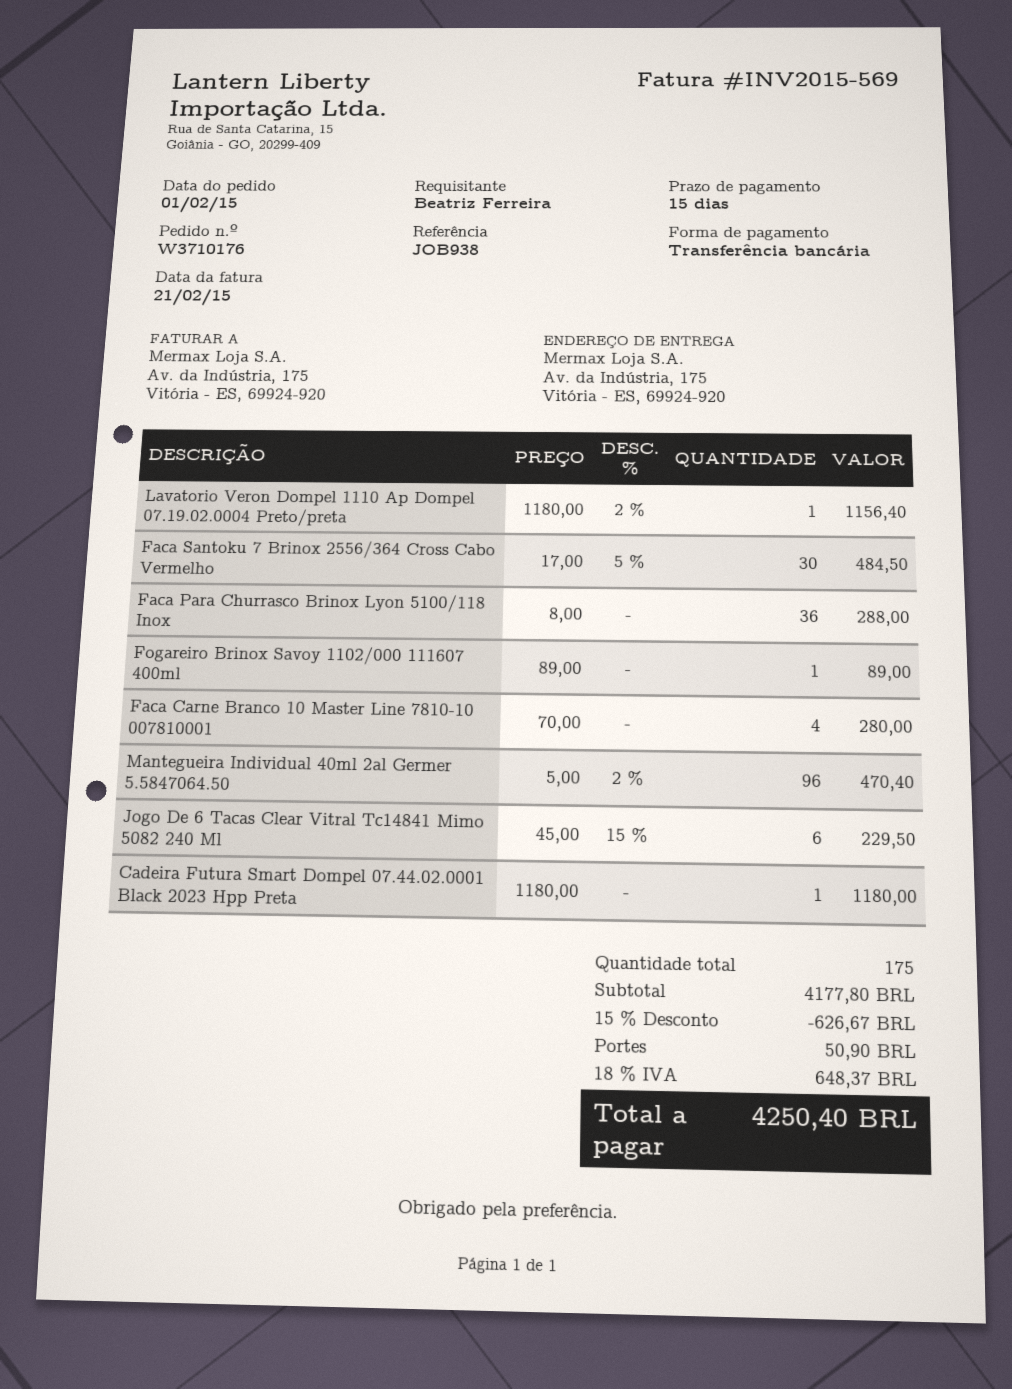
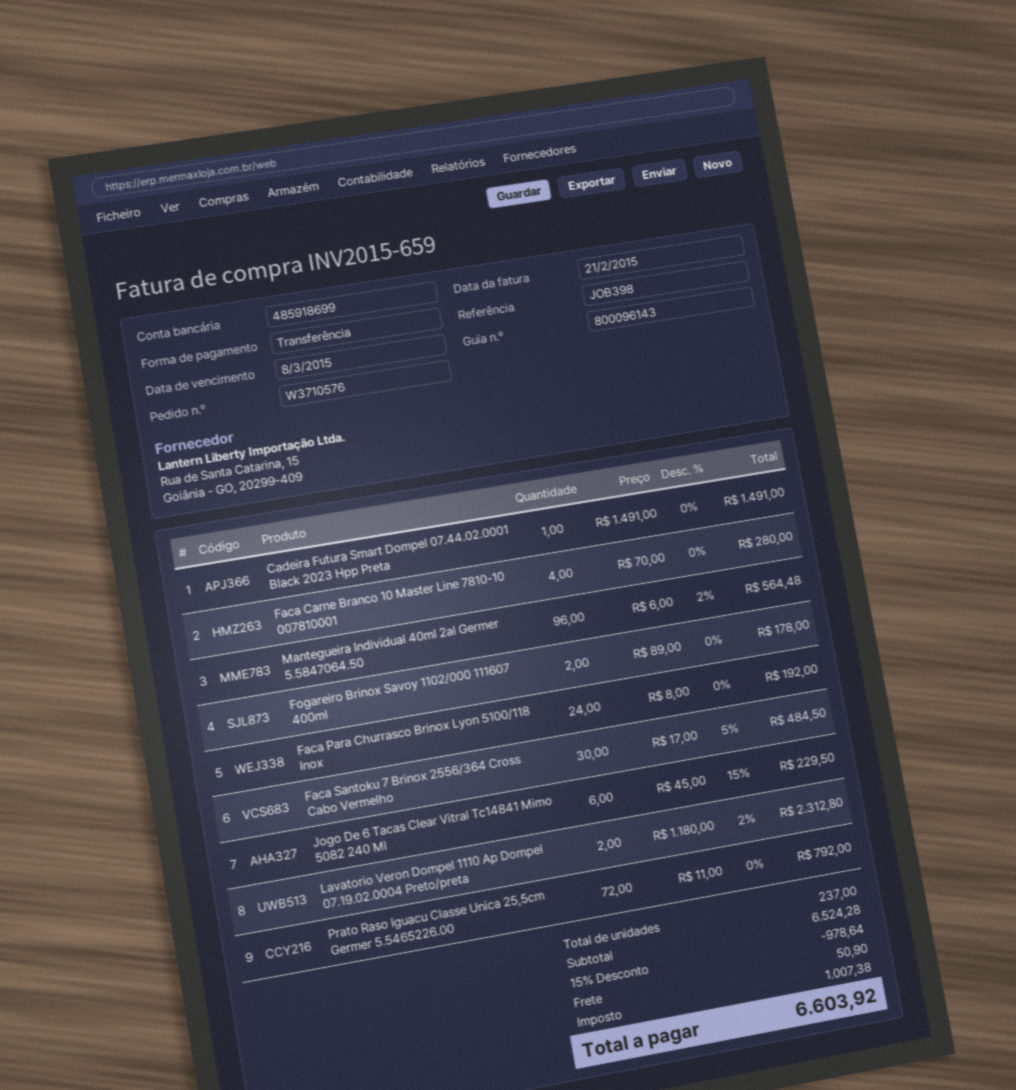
order number: W3710176 -> W3710576
invoice number: INV2015-569 -> INV2015-659
reference: JOB938 -> JOB398
Lavatorio Veron Dompel 1110 Ap Dompel 07.19.02.0004 Preto/preta: 1 x 1180.00 - 2% = 1156.40 -> 2 x 1180.00 - 2% = 2312.80
Faca Para Churrasco Brinox Lyon 5100/118 Inox: 36 x 8.00 = 288.00 -> 24 x 8.00 = 192.00
Fogareiro Brinox Savoy 1102/000 111607 400ml: 1 x 89.00 = 89.00 -> 2 x 89.00 = 178.00
Mantegueira Individual 40ml 2al Germer 5.5847064.50: 96 x 5.00 - 2% = 470.40 -> 96 x 6.00 - 2% = 564.48
Cadeira Futura Smart Dompel 07.44.02.0001 Black 2023 Hpp Preta: 1 x 1180.00 = 1180.00 -> 1 x 1491.00 = 1491.00
Prato Raso Iguacu Classe Unica 25,5cm Germer 5.5465226.00: none -> 72 x 11.00 = 792.00
total quantity: 175 -> 237
subtotal: 4177.80 -> 6524.28
discount: 15% = 626.67 -> 15% = 978.64
tax: 648.37 -> 1007.38
total: 4250.40 -> 6603.92

